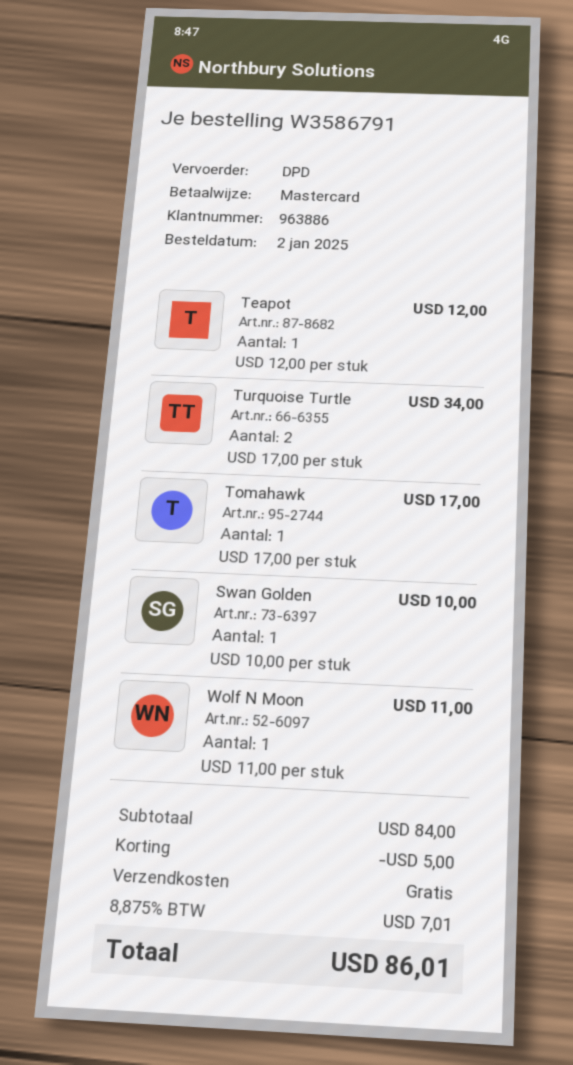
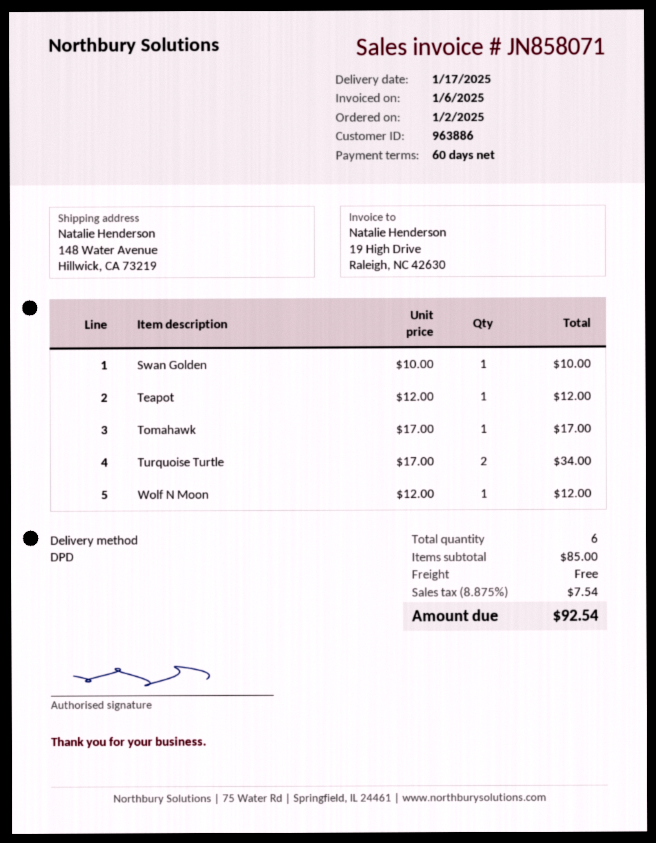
Wolf N Moon: 1 x 11.00 = 11.00 -> 1 x 12.00 = 12.00
subtotal: 84.00 -> 85.00
discount: 5.00 -> none
tax: 8.875% = 7.01 -> 8.875% = 7.54
total: 86.01 -> 92.54

